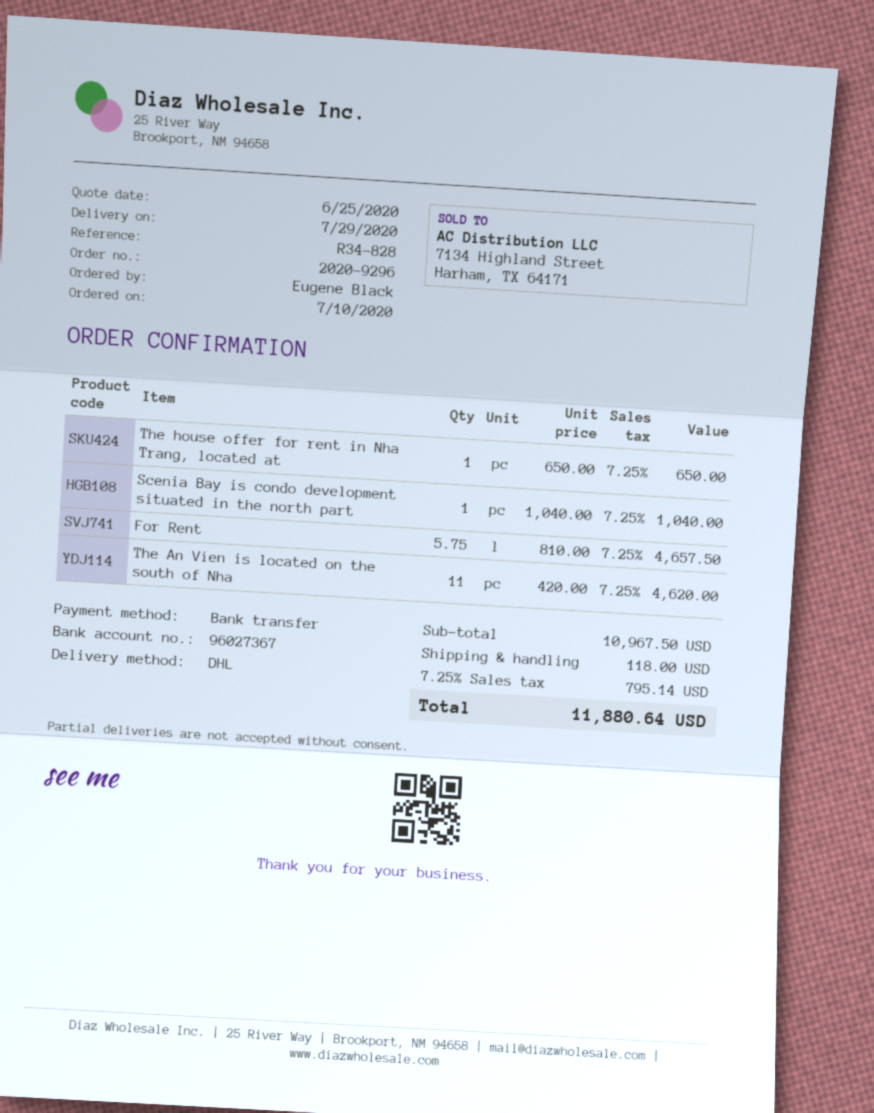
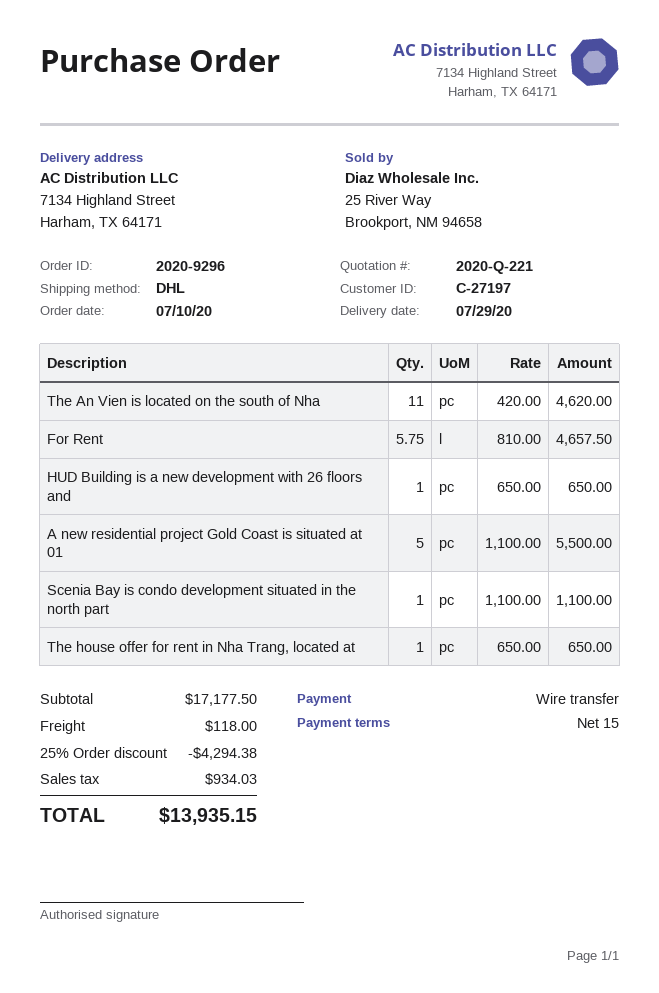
Scenia Bay is condo development situated in the north part: 1 x 1040.00 = 1040.00 -> 1 x 1100.00 = 1100.00
HUD Building is a new development with 26 floors and: none -> 1 x 650.00 = 650.00
A new residential project Gold Coast is situated at 01: none -> 5 x 1100.00 = 5500.00
subtotal: 10967.50 -> 17177.50
discount: none -> 25% = 4294.38
tax: 795.14 -> 934.03
total: 11880.64 -> 13935.15

